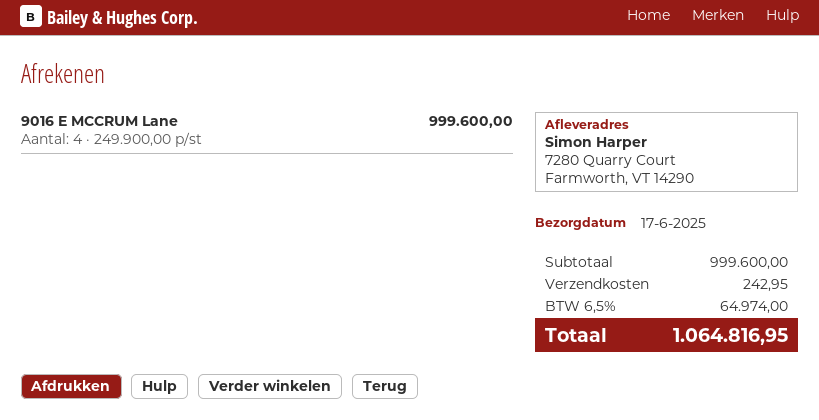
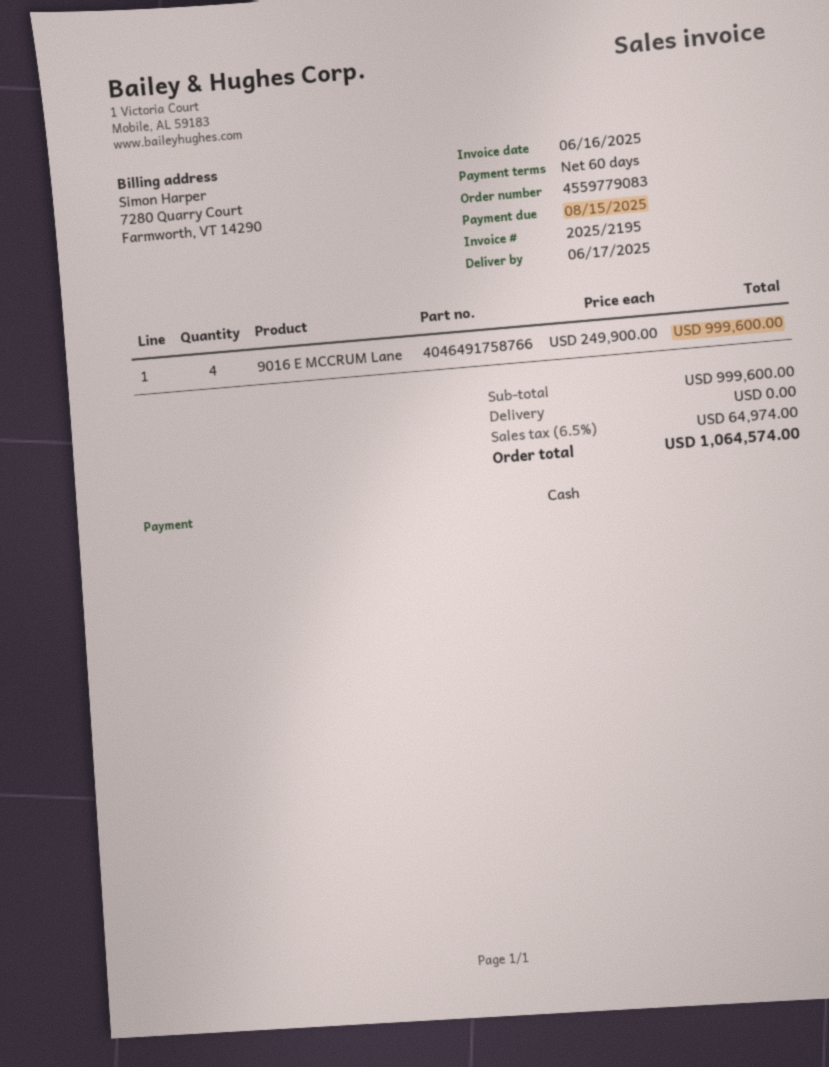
shipping: 242.95 -> 0.00
total: 1064816.95 -> 1064574.00

